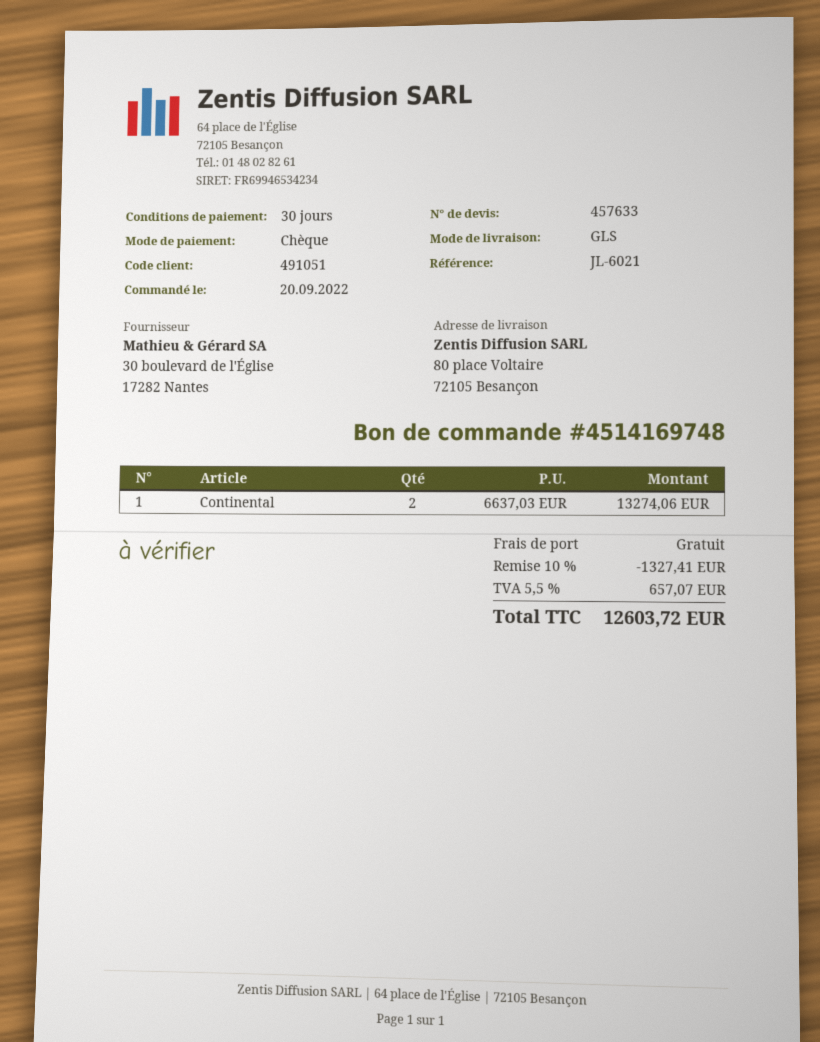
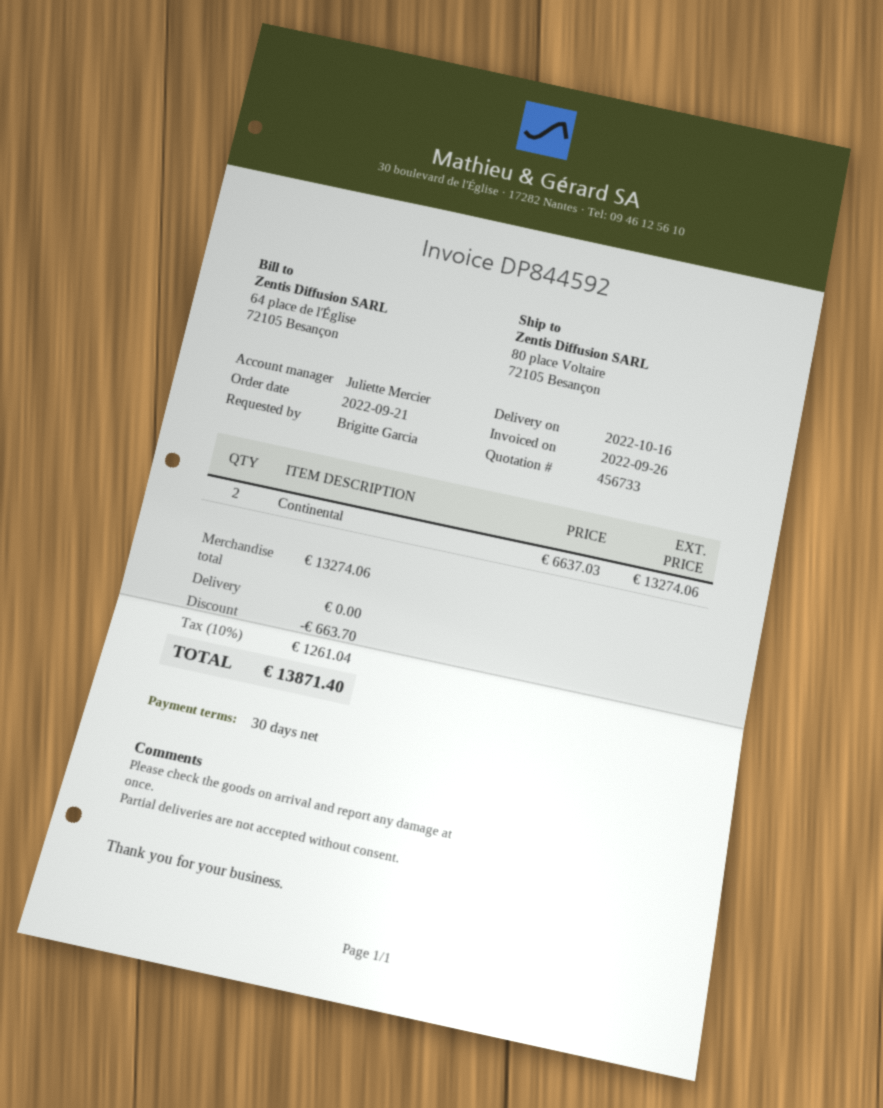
quote number: 457633 -> 456733
order date: 2022-09-20 -> 2022-09-21
discount: 1327.41 -> 663.70
tax: 5.5% = 657.07 -> 10% = 1261.04
total: 12603.72 -> 13871.40

